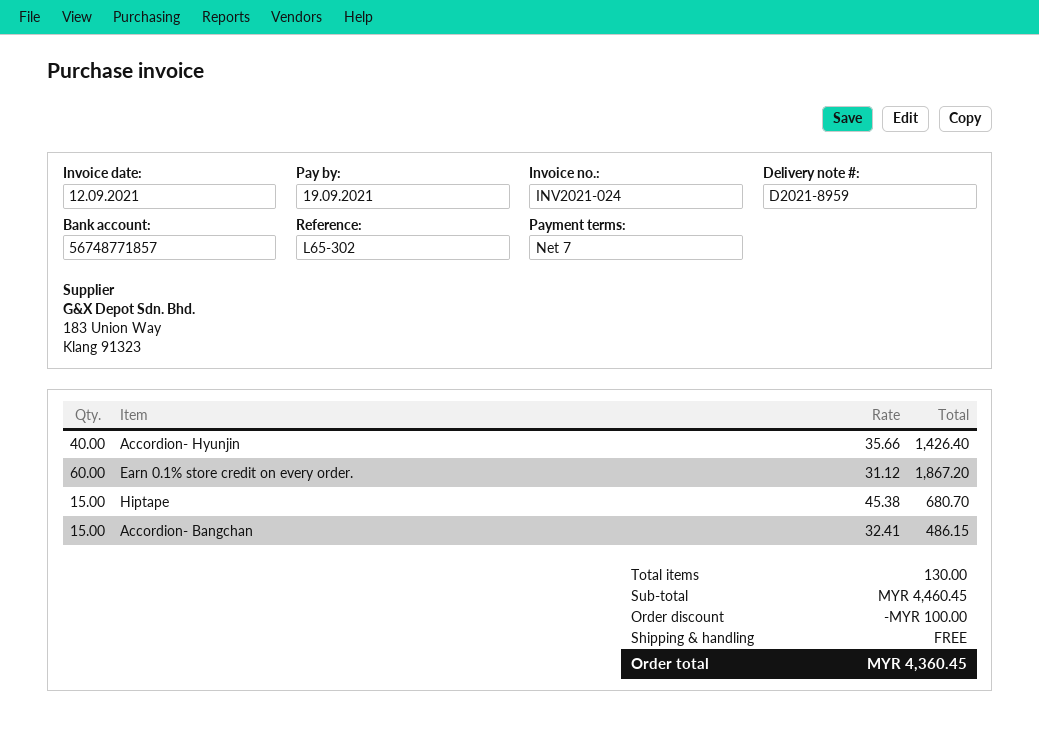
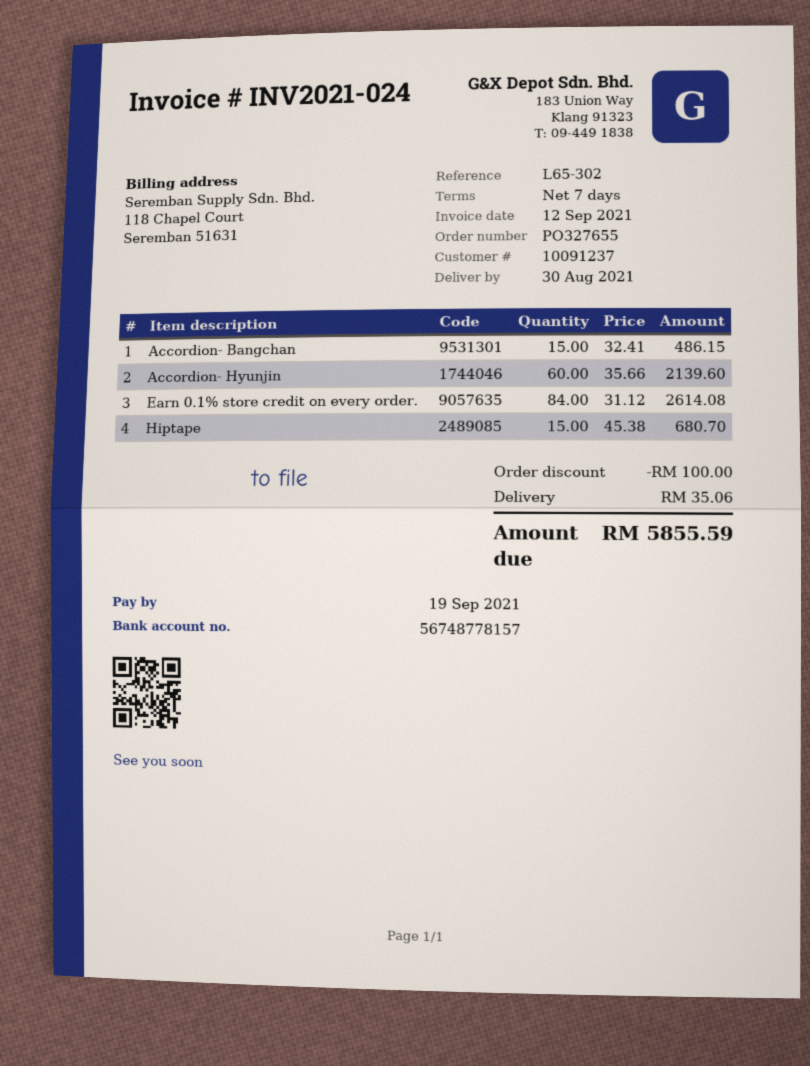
bank account: 56748771857 -> 56748778157
Accordion- Hyunjin: 40 x 35.66 = 1426.40 -> 60 x 35.66 = 2139.60
Earn 0.1% store credit on every order.: 60 x 31.12 = 1867.20 -> 84 x 31.12 = 2614.08
shipping: 0.00 -> 35.06
total: 4360.45 -> 5855.59

